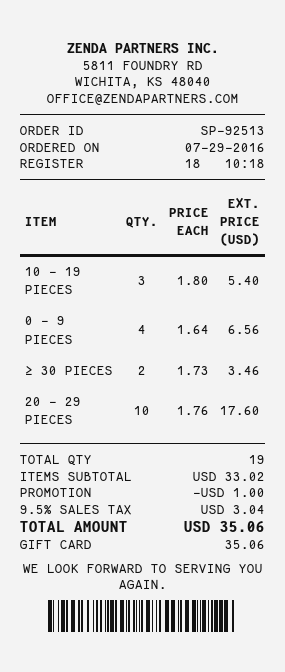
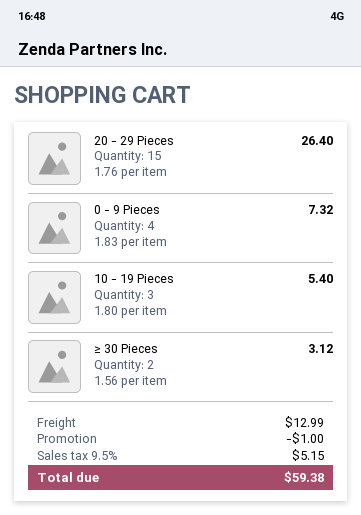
0 - 9 PIECES: 4 x 1.64 = 6.56 -> 4 x 1.83 = 7.32
≥ 30 PIECES: 2 x 1.73 = 3.46 -> 2 x 1.56 = 3.12
20 - 29 PIECES: 10 x 1.76 = 17.60 -> 15 x 1.76 = 26.40
shipping: none -> 12.99
tax: 9.5% = 3.04 -> 9.5% = 5.15
total: 35.06 -> 59.38

